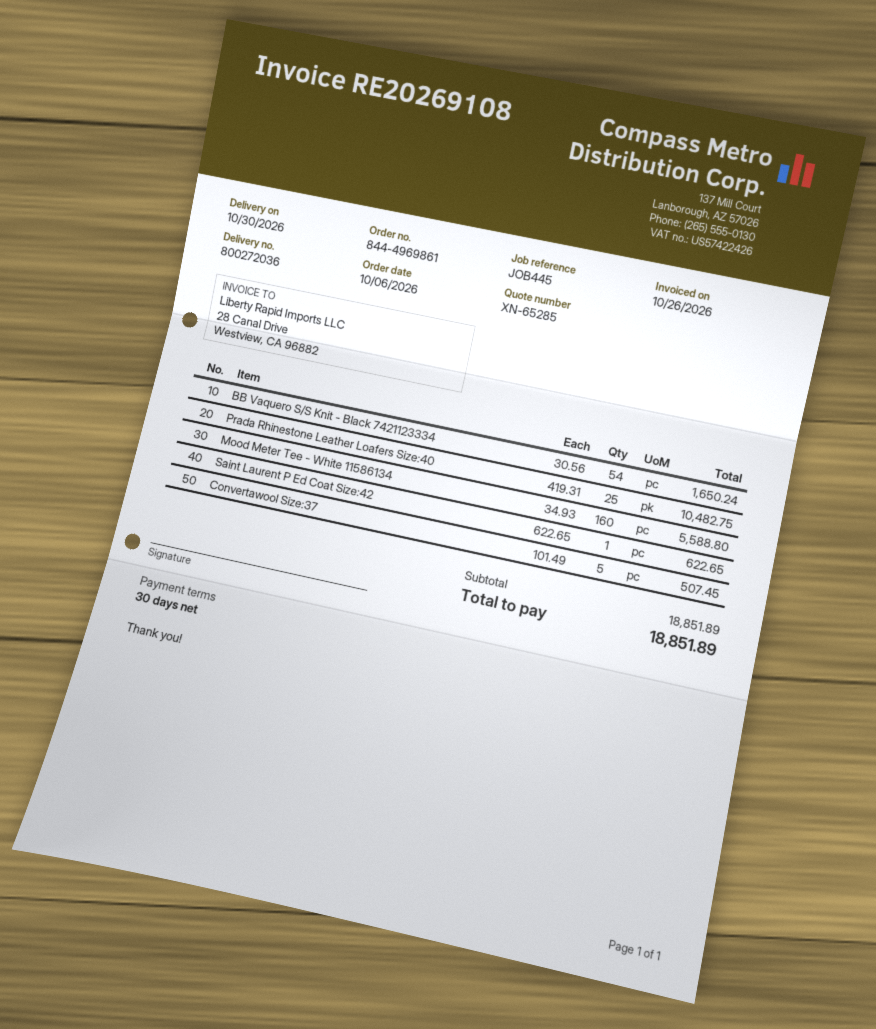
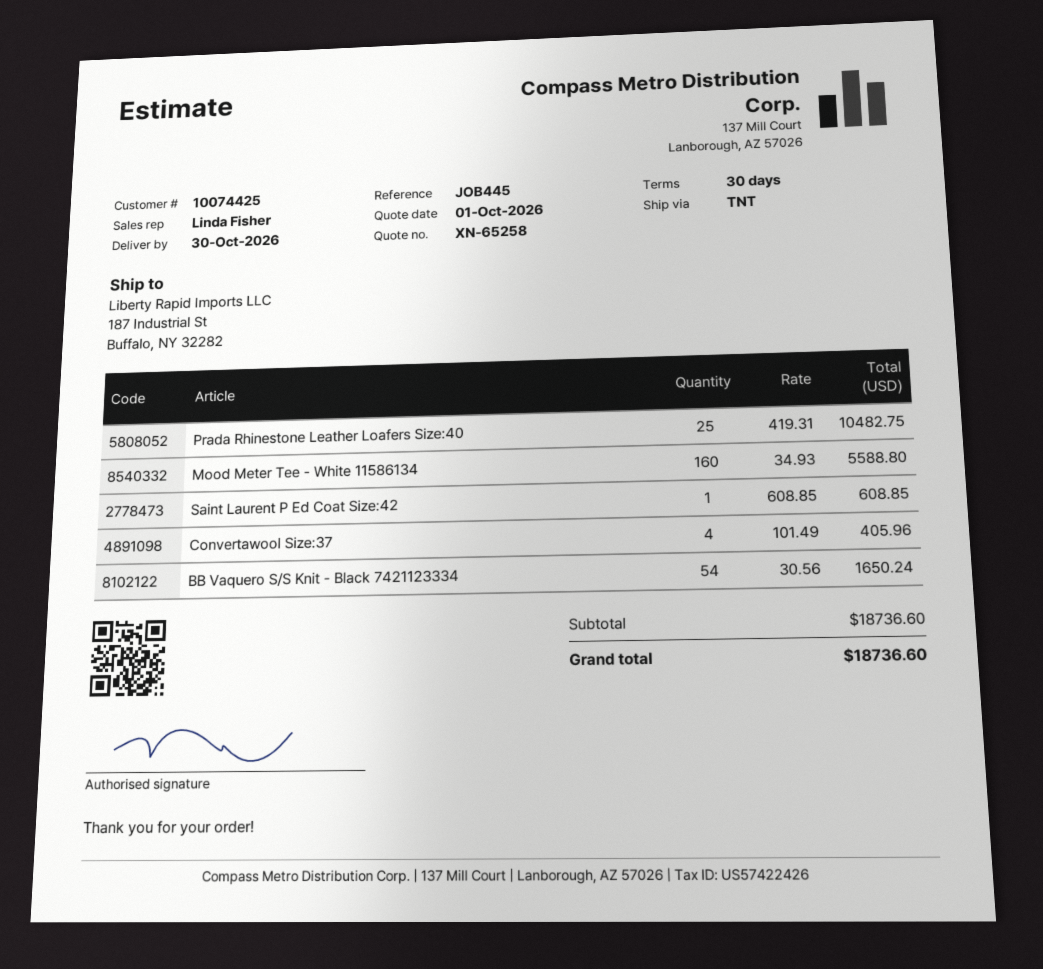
quote number: XN-65285 -> XN-65258
Saint Laurent P Ed Coat Size:42: 1 x 622.65 = 622.65 -> 1 x 608.85 = 608.85
Convertawool Size:37: 5 x 101.49 = 507.45 -> 4 x 101.49 = 405.96
subtotal: 18851.89 -> 18736.60
total: 18851.89 -> 18736.60

